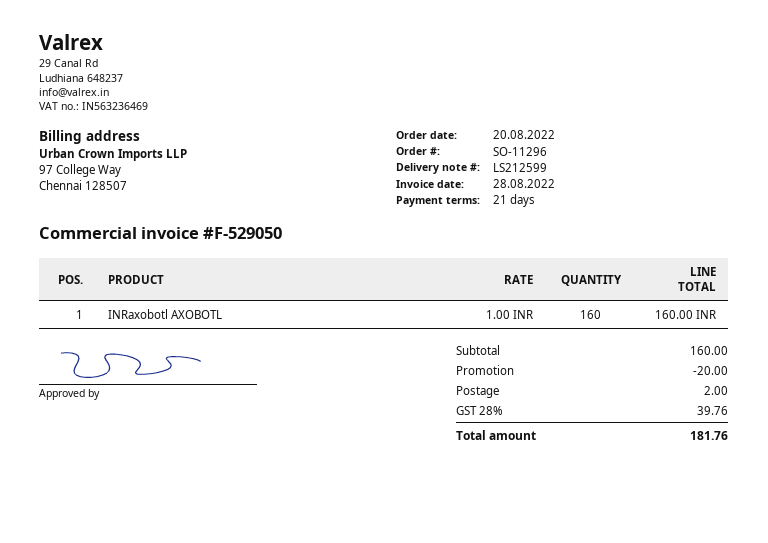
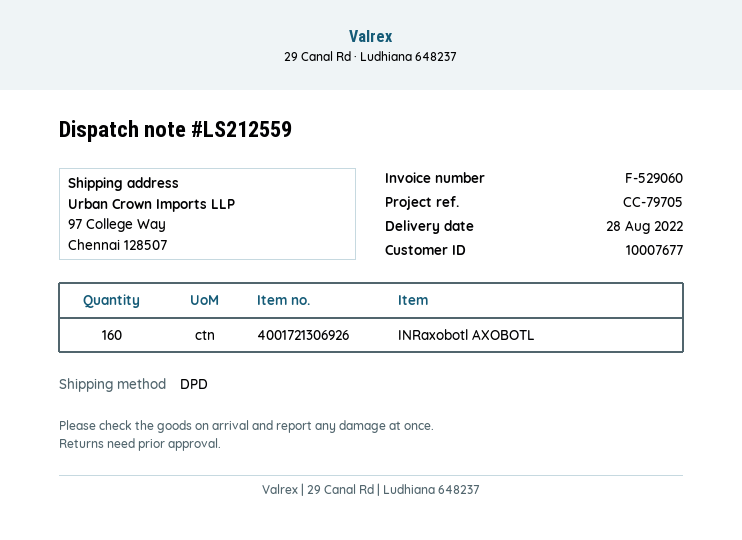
delivery note number: LS212599 -> LS212559
invoice number: F-529050 -> F-529060

